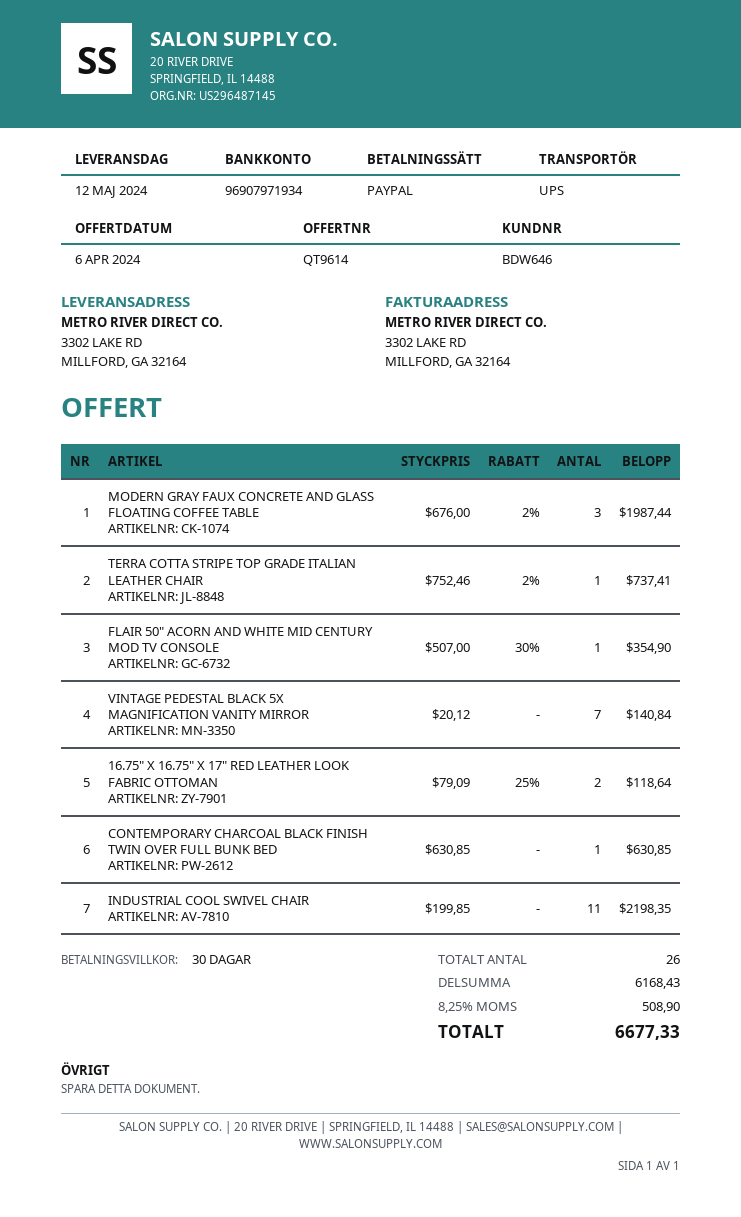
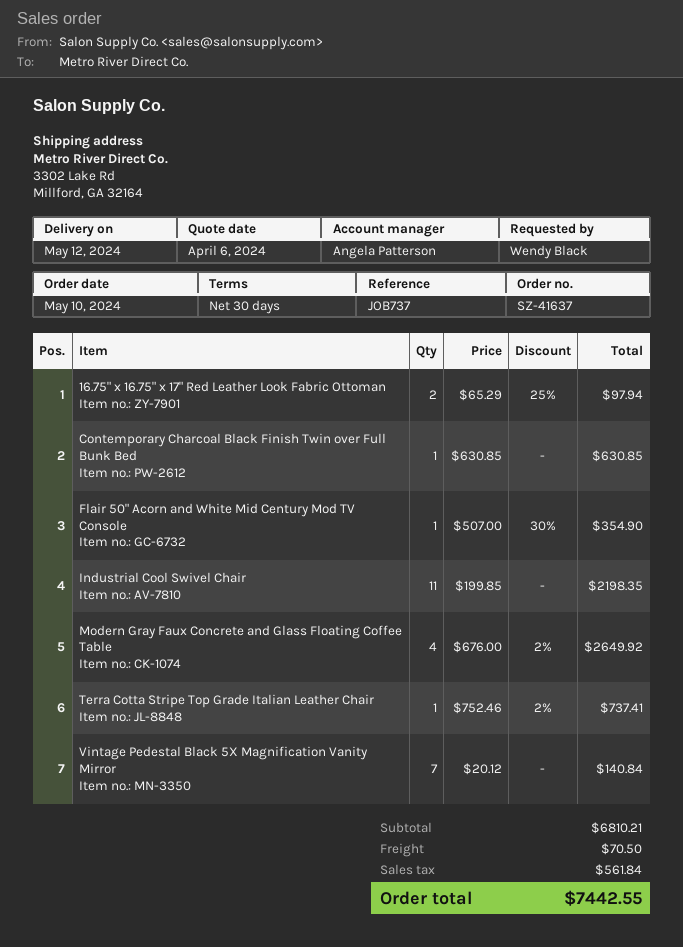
MODERN GRAY FAUX CONCRETE AND GLASS FLOATING COFFEE TABLE: 3 x 676.00 - 2% = 1987.44 -> 4 x 676.00 - 2% = 2649.92
16.75" X 16.75" X 17" RED LEATHER LOOK FABRIC OTTOMAN: 2 x 79.09 - 25% = 118.64 -> 2 x 65.29 - 25% = 97.94
subtotal: 6168.43 -> 6810.21
shipping: none -> 70.50
tax: 508.90 -> 561.84
total: 6677.33 -> 7442.55

